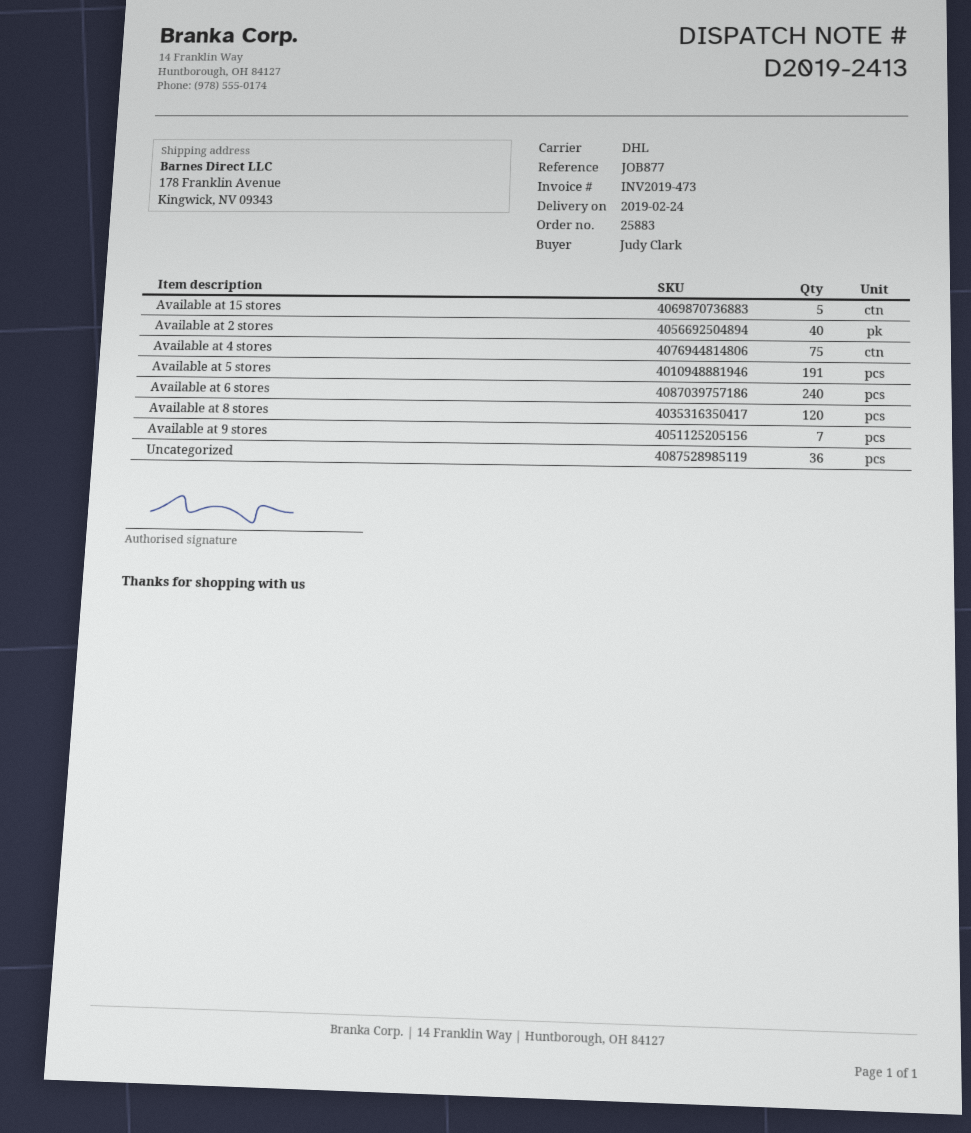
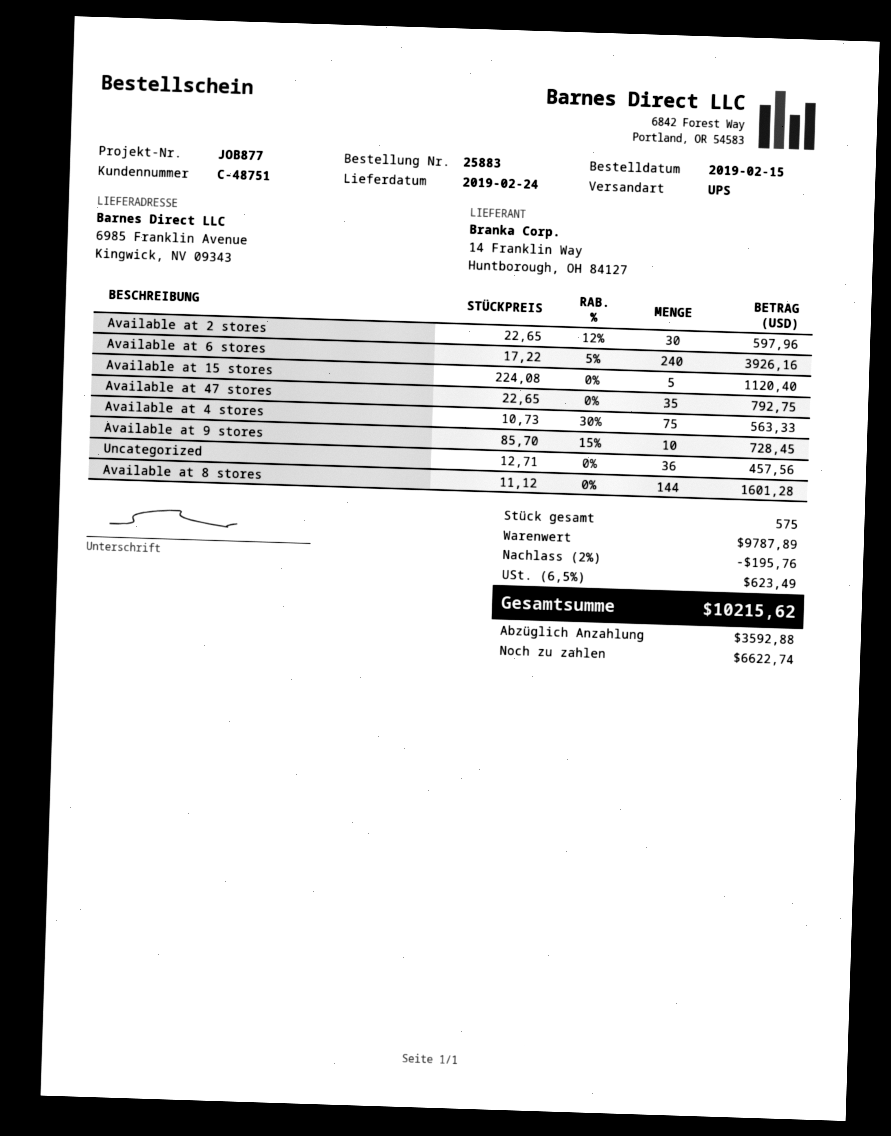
shipping method: DHL -> UPS
ship to: 178 Franklin Avenue, Kingwick, NV 09343 -> 6985 Franklin Avenue, Kingwick, NV 09343
Available at 2 stores: 40 -> 30
Available at 5 stores: 191 -> none
Available at 8 stores: 120 -> 144
Available at 9 stores: 7 -> 10
Available at 47 stores: none -> 35

